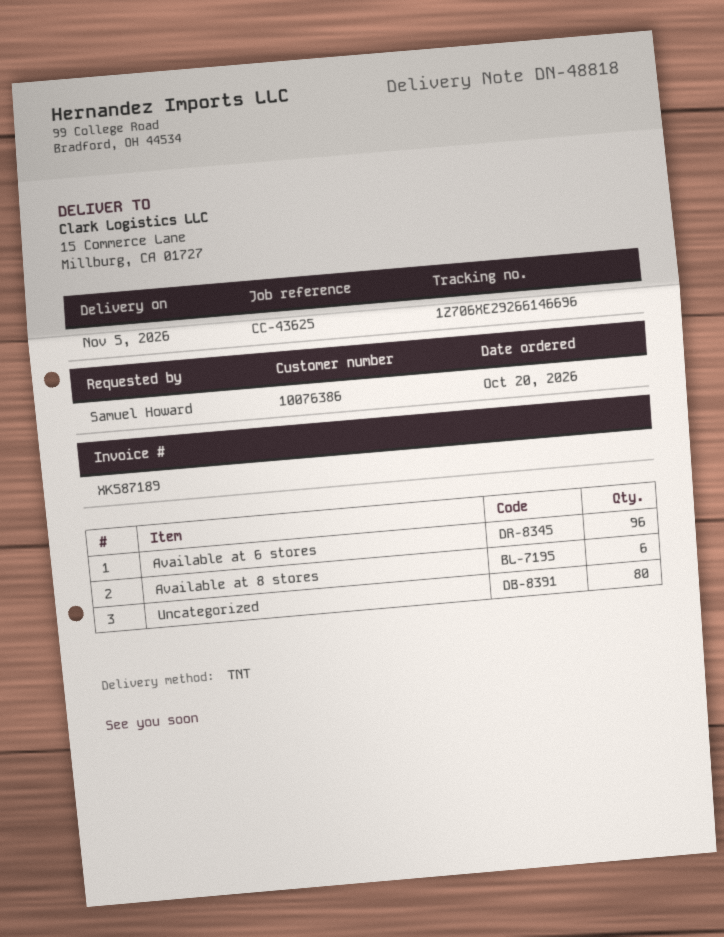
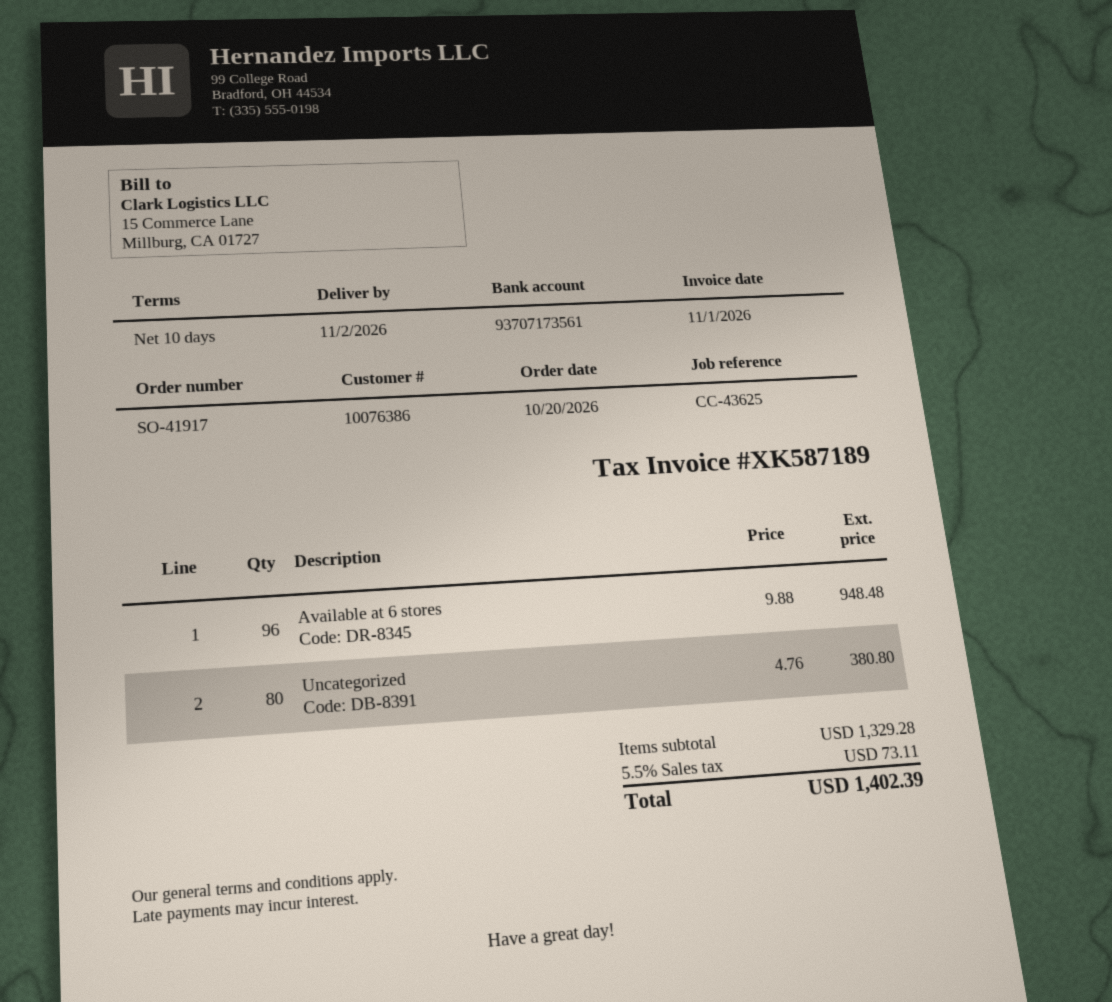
delivery date: 2026-11-05 -> 2026-11-02
Available at 8 stores: 6 -> none

